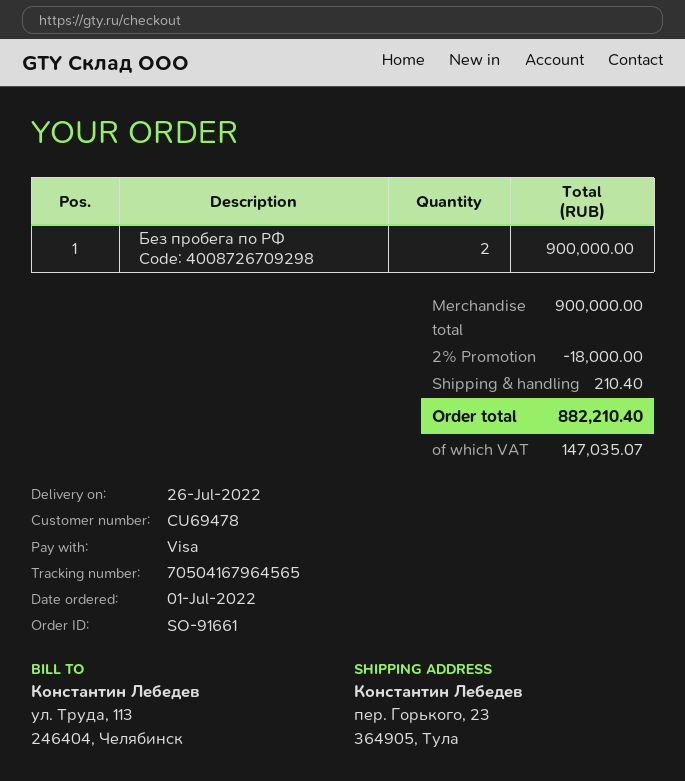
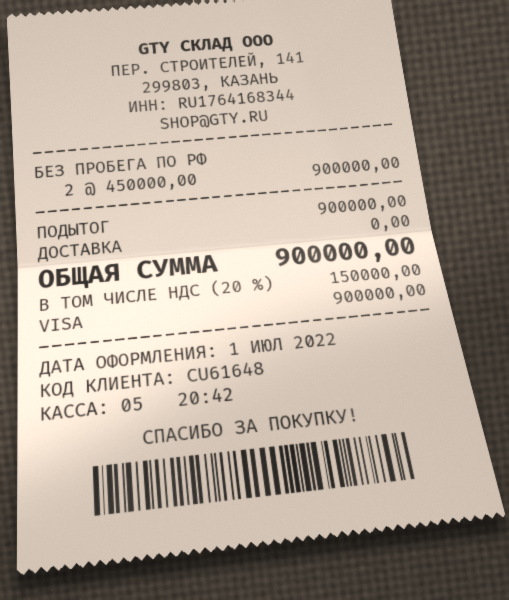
customer number: CU69478 -> CU61648
discount: 2% = 18000.00 -> none
shipping: 210.40 -> 0.00
tax: 147035.07 -> 150000.00
total: 882210.40 -> 900000.00

